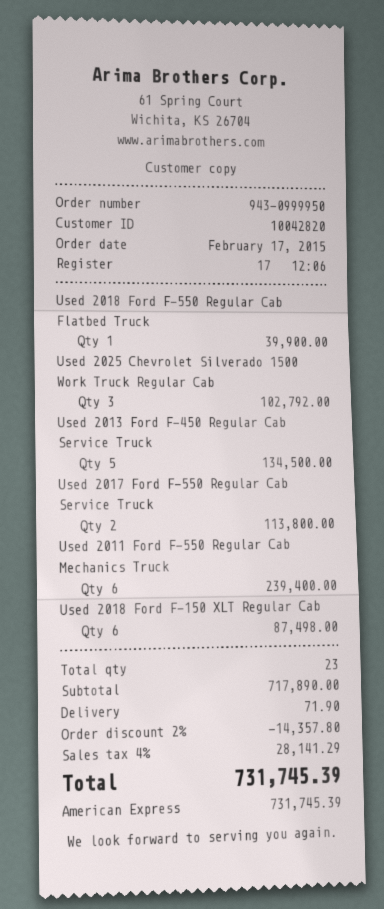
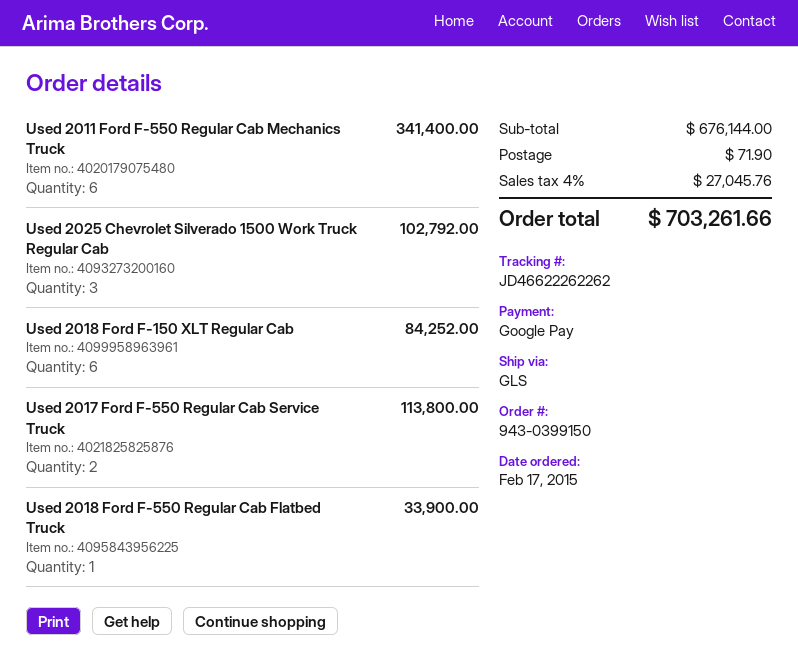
order number: 943-0999950 -> 943-0399150
payment method: American Express -> Google Pay
Used 2018 Ford F-550 Regular Cab Flatbed Truck: 1 for 39900.00 -> 1 for 33900.00
Used 2013 Ford F-450 Regular Cab Service Truck: 5 for 134500.00 -> none
Used 2011 Ford F-550 Regular Cab Mechanics Truck: 6 for 239400.00 -> 6 for 341400.00
Used 2018 Ford F-150 XLT Regular Cab: 6 for 87498.00 -> 6 for 84252.00
subtotal: 717890.00 -> 676144.00
discount: 2% = 14357.80 -> none
tax: 4% = 28141.29 -> 4% = 27045.76
total: 731745.39 -> 703261.66

